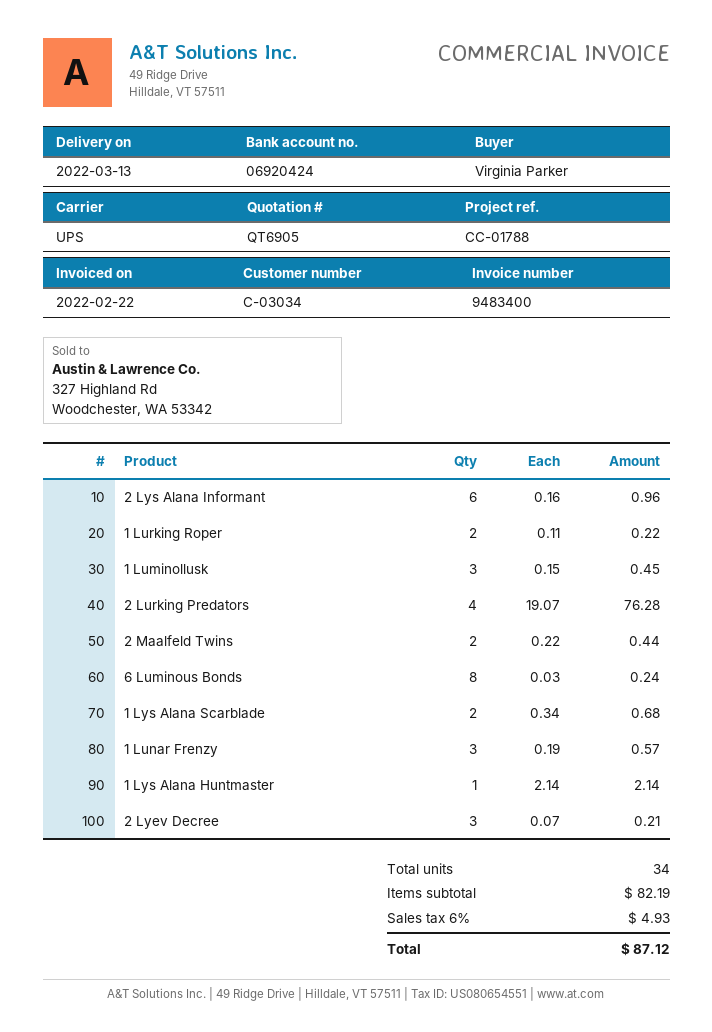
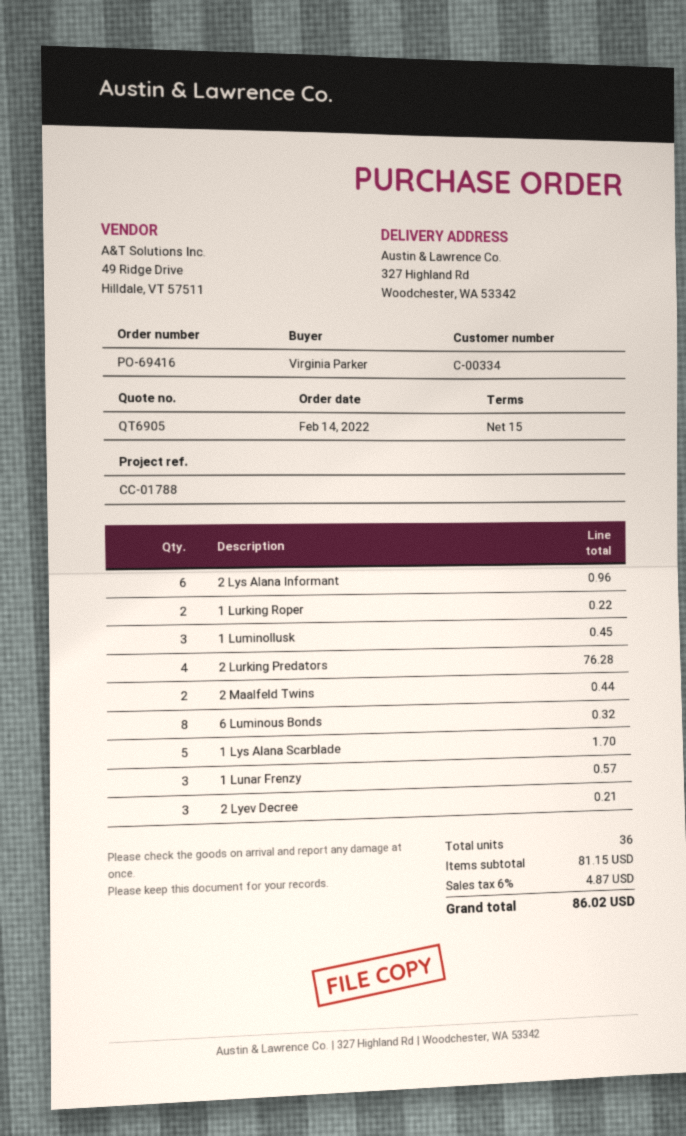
customer number: C-03034 -> C-00334
6 Luminous Bonds: 8 for 0.24 -> 8 for 0.32
1 Lys Alana Scarblade: 2 for 0.68 -> 5 for 1.70
1 Lys Alana Huntmaster: 1 for 2.14 -> none
total quantity: 34 -> 36
subtotal: 82.19 -> 81.15
tax: 6% = 4.93 -> 6% = 4.87
total: 87.12 -> 86.02

